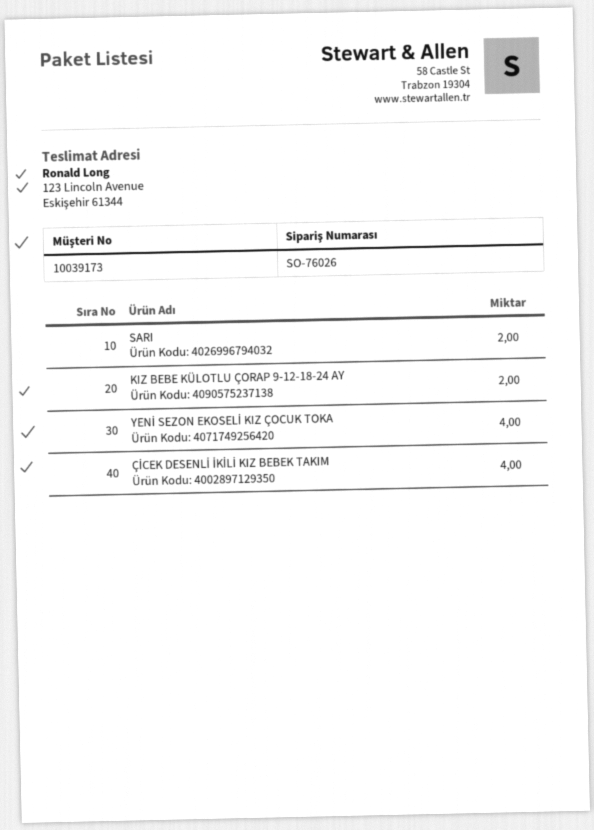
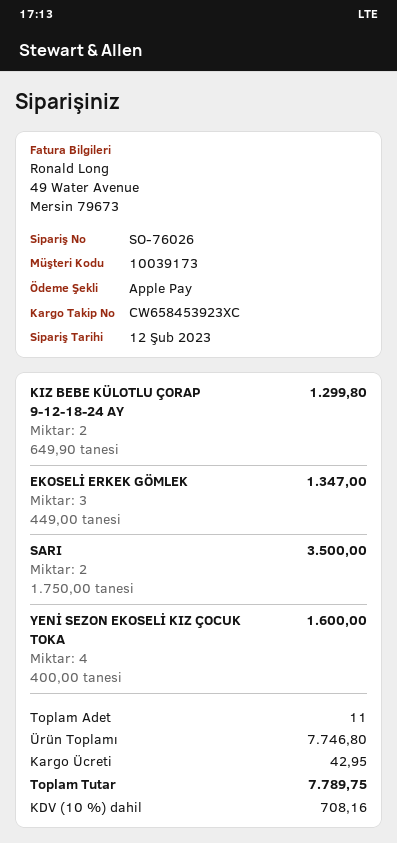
ÇİCEK DESENLİ İKİLİ KIZ BEBEK TAKIM: 4 -> none
EKOSELİ ERKEK GÖMLEK: none -> 3

